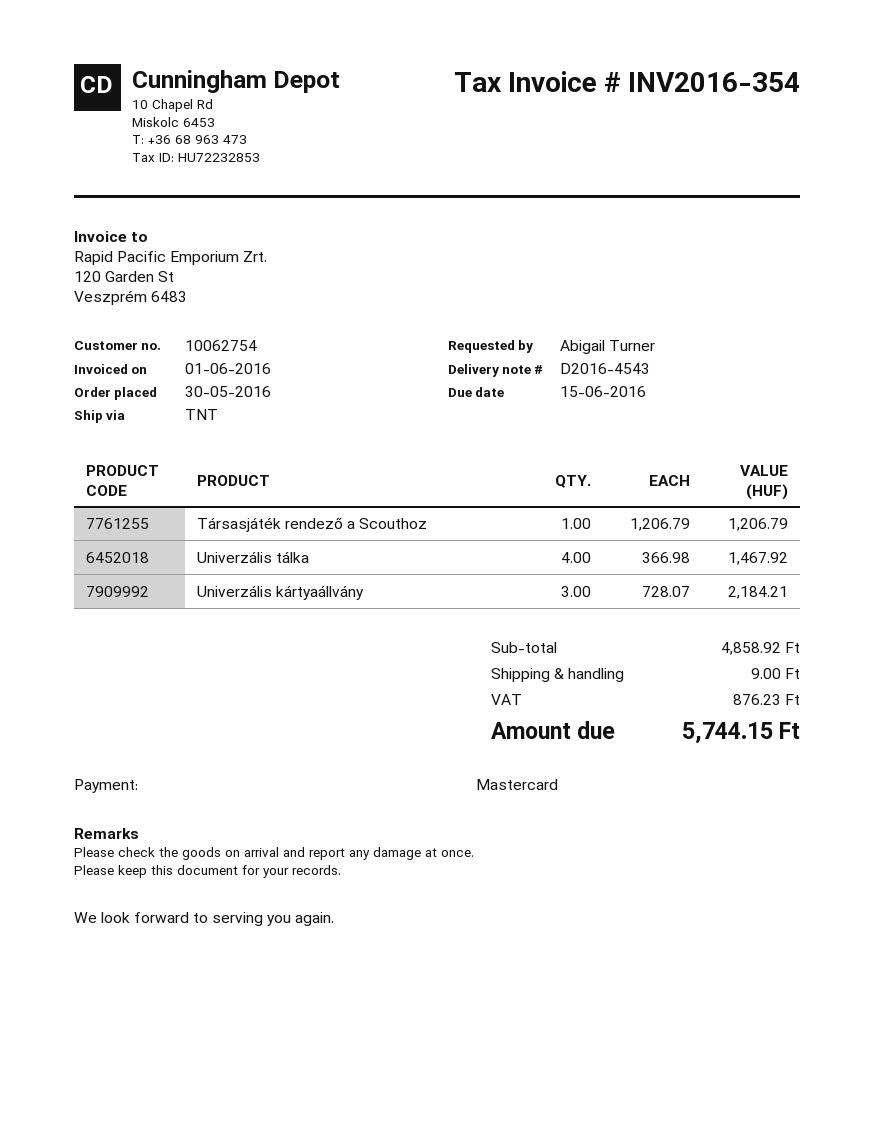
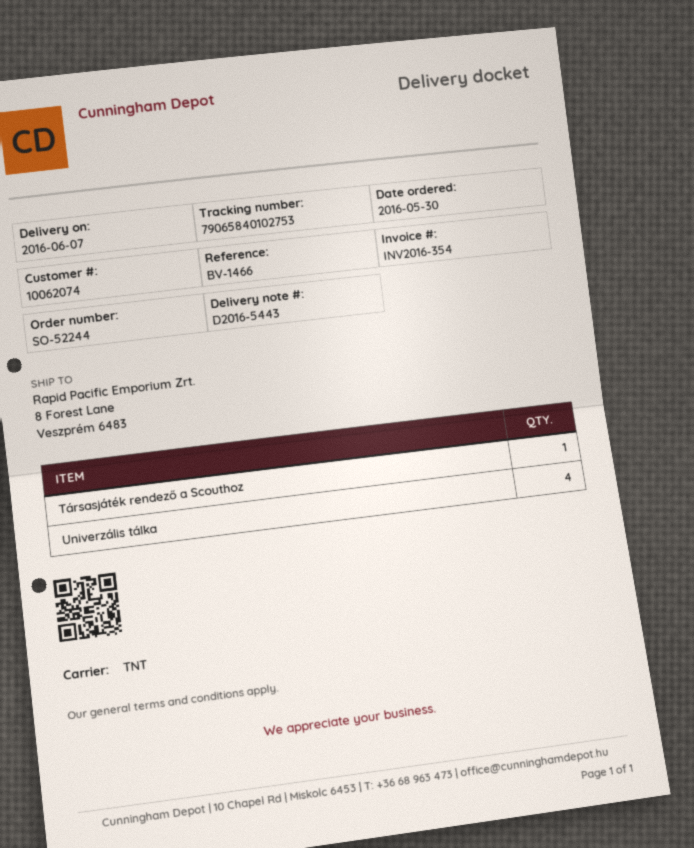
delivery note number: D2016-4543 -> D2016-5443
customer number: 10062754 -> 10062074
Univerzális kártyaállvány: 3 -> none

